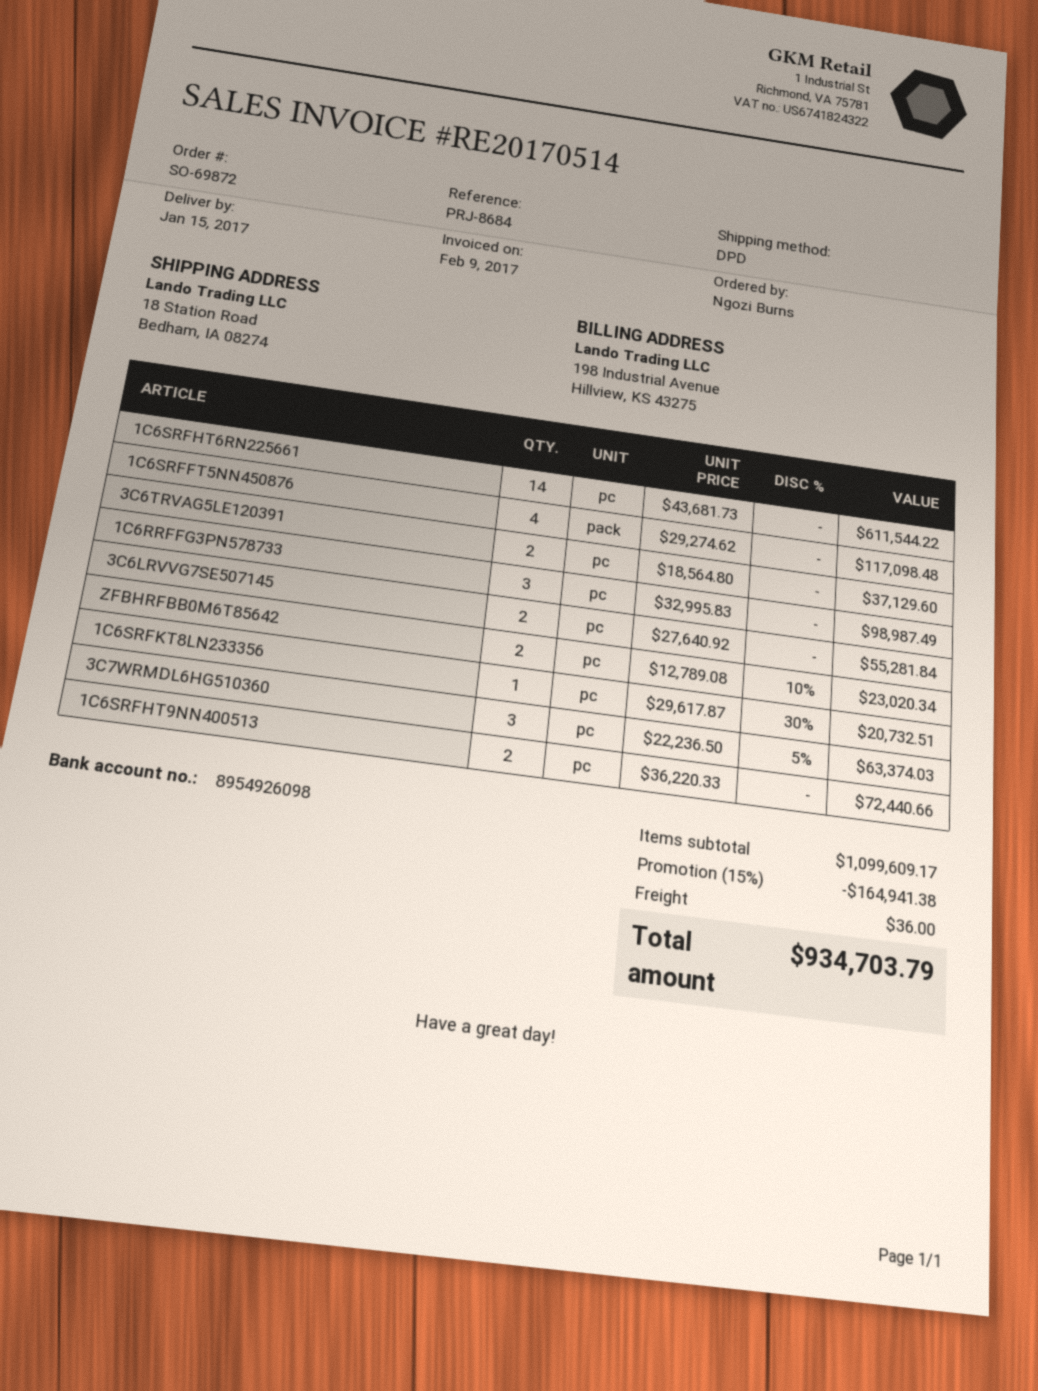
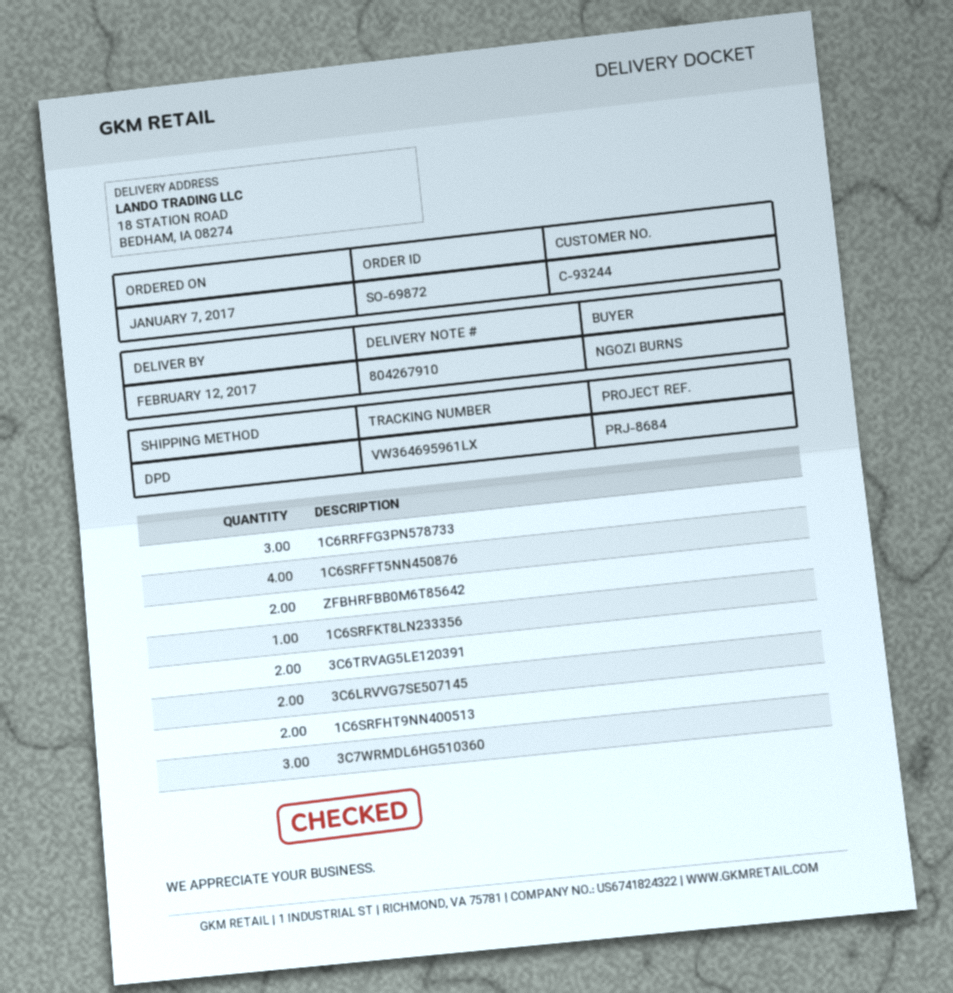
delivery date: 2017-01-15 -> 2017-02-12
1C6SRFHT6RN225661: 14 -> none

